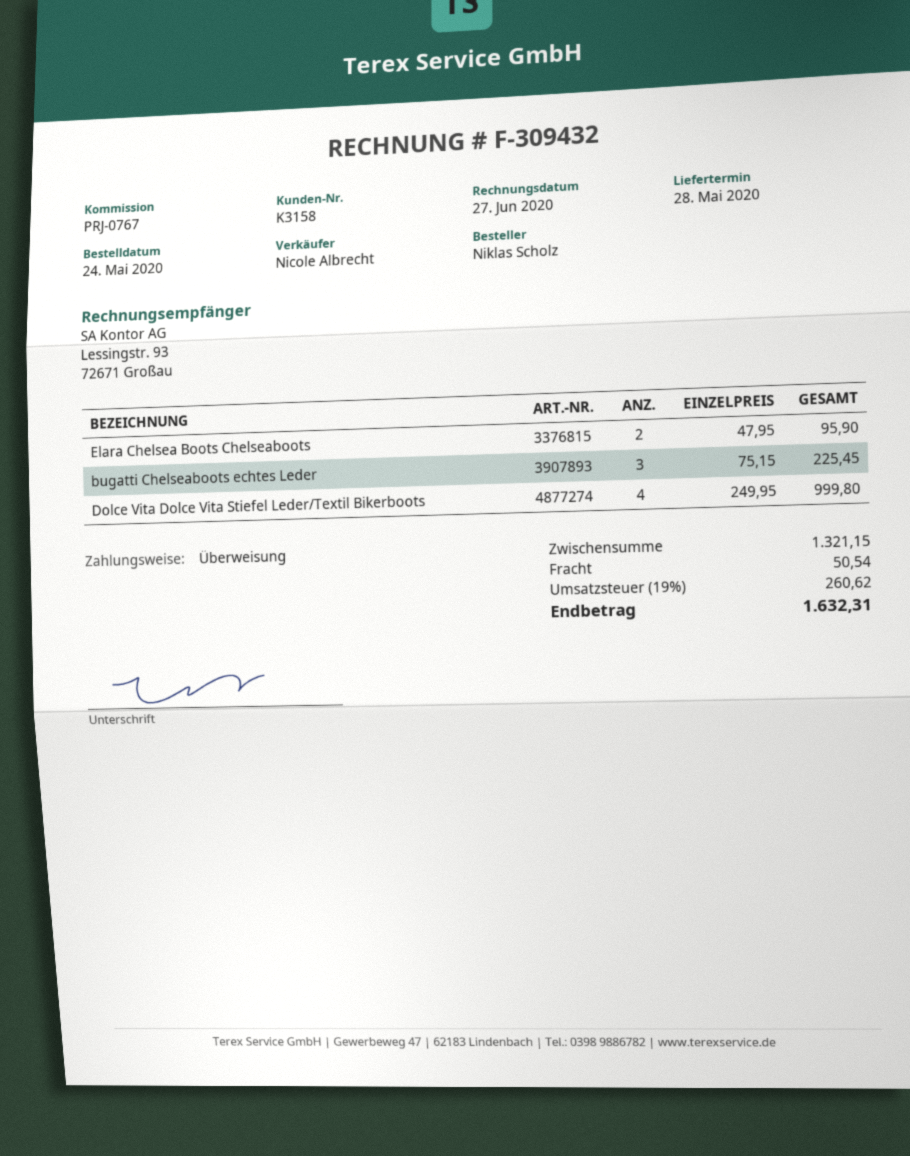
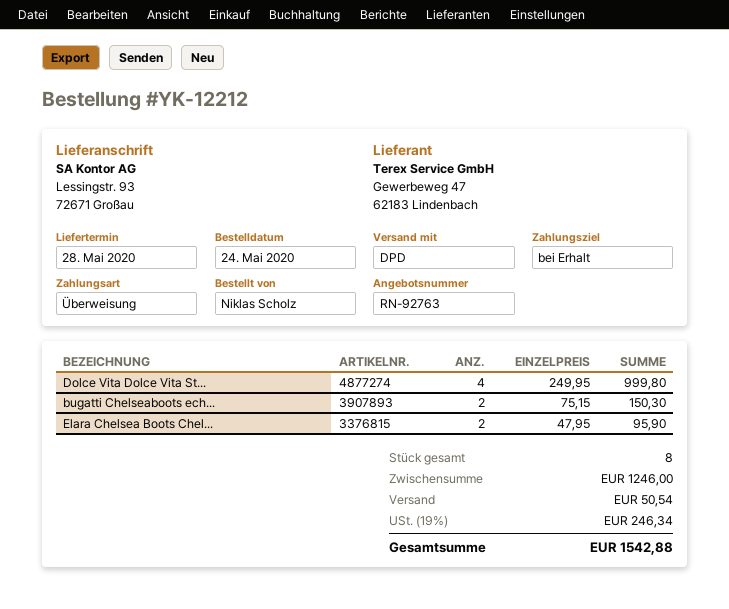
bugatti Chelseaboots echtes Leder: 3 x 75.15 = 225.45 -> 2 x 75.15 = 150.30
subtotal: 1321.15 -> 1246.00
tax: 19% = 260.62 -> 19% = 246.34
total: 1632.31 -> 1542.88

